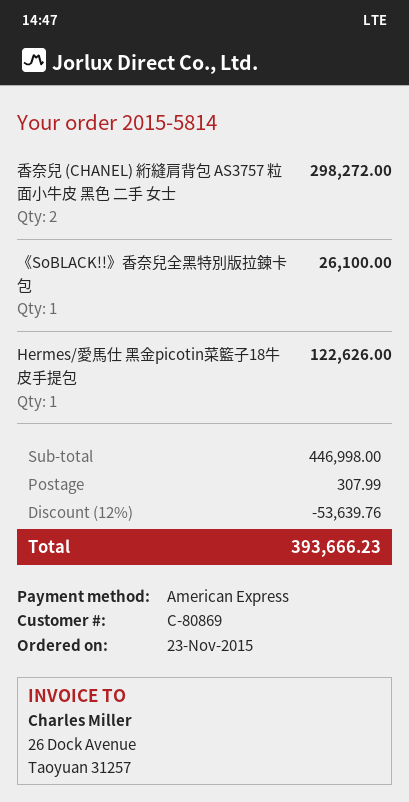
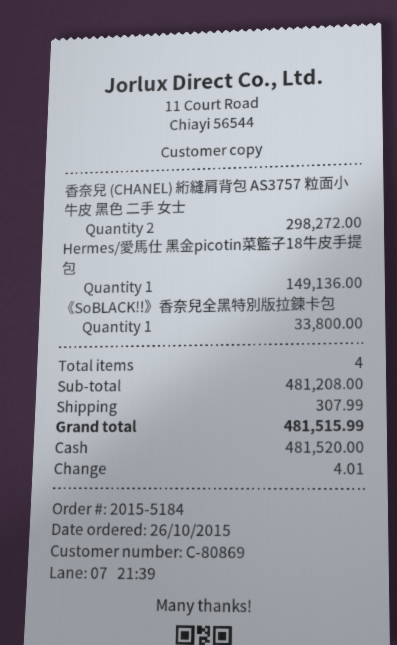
order number: 2015-5814 -> 2015-5184
order date: 2015-11-23 -> 2015-10-26
payment method: American Express -> cash
《SoBLACK!!》香奈兒全黑特別版拉鍊卡包: 1 for 26100.00 -> 1 for 33800.00
Hermes/愛馬仕 黑金picotin菜籃子18牛皮手提包: 1 for 122626.00 -> 1 for 149136.00
subtotal: 446998.00 -> 481208.00
discount: 12% = 53639.76 -> none
total: 393666.23 -> 481515.99

